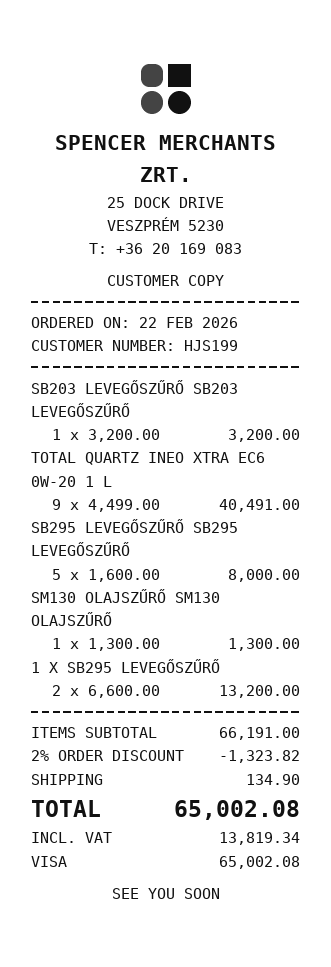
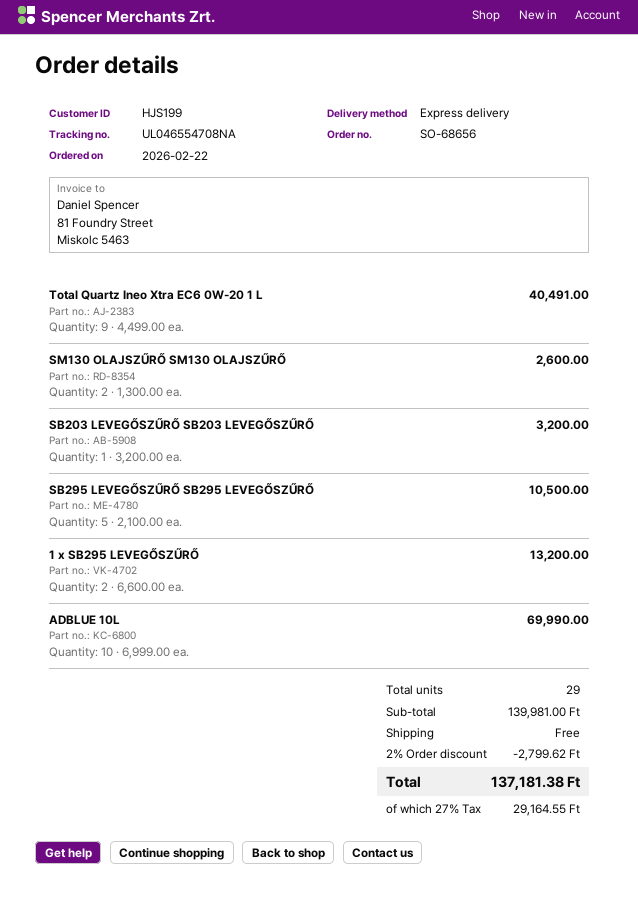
SB295 LEVEGŐSZŰRŐ SB295 LEVEGŐSZŰRŐ: 5 x 1600.00 = 8000.00 -> 5 x 2100.00 = 10500.00
SM130 OLAJSZŰRŐ SM130 OLAJSZŰRŐ: 1 x 1300.00 = 1300.00 -> 2 x 1300.00 = 2600.00
ADBLUE 10L: none -> 10 x 6999.00 = 69990.00
subtotal: 66191.00 -> 139981.00
discount: 2% = 1323.82 -> 2% = 2799.62
shipping: 134.90 -> 0.00
tax: 13819.34 -> 29164.55
total: 65002.08 -> 137181.38

